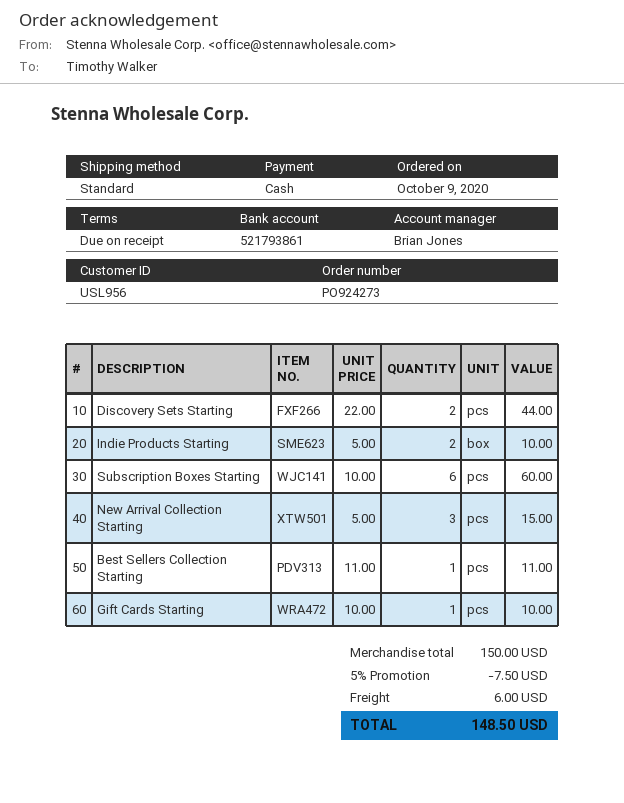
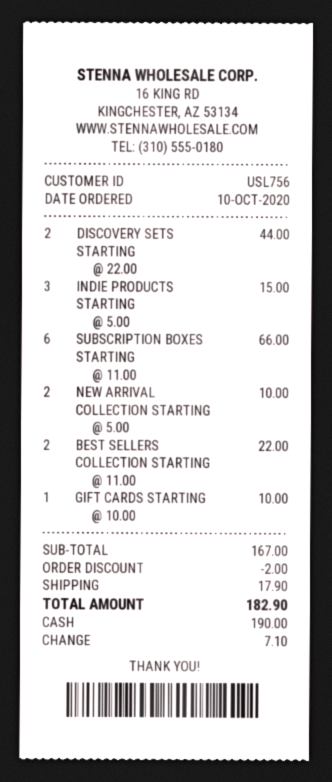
order date: 2020-10-09 -> 2020-10-10
customer number: USL956 -> USL756
Indie Products Starting: 2 x 5.00 = 10.00 -> 3 x 5.00 = 15.00
Subscription Boxes Starting: 6 x 10.00 = 60.00 -> 6 x 11.00 = 66.00
New Arrival Collection Starting: 3 x 5.00 = 15.00 -> 2 x 5.00 = 10.00
Best Sellers Collection Starting: 1 x 11.00 = 11.00 -> 2 x 11.00 = 22.00
subtotal: 150.00 -> 167.00
discount: 7.50 -> 2.00
shipping: 6.00 -> 17.90
total: 148.50 -> 182.90

